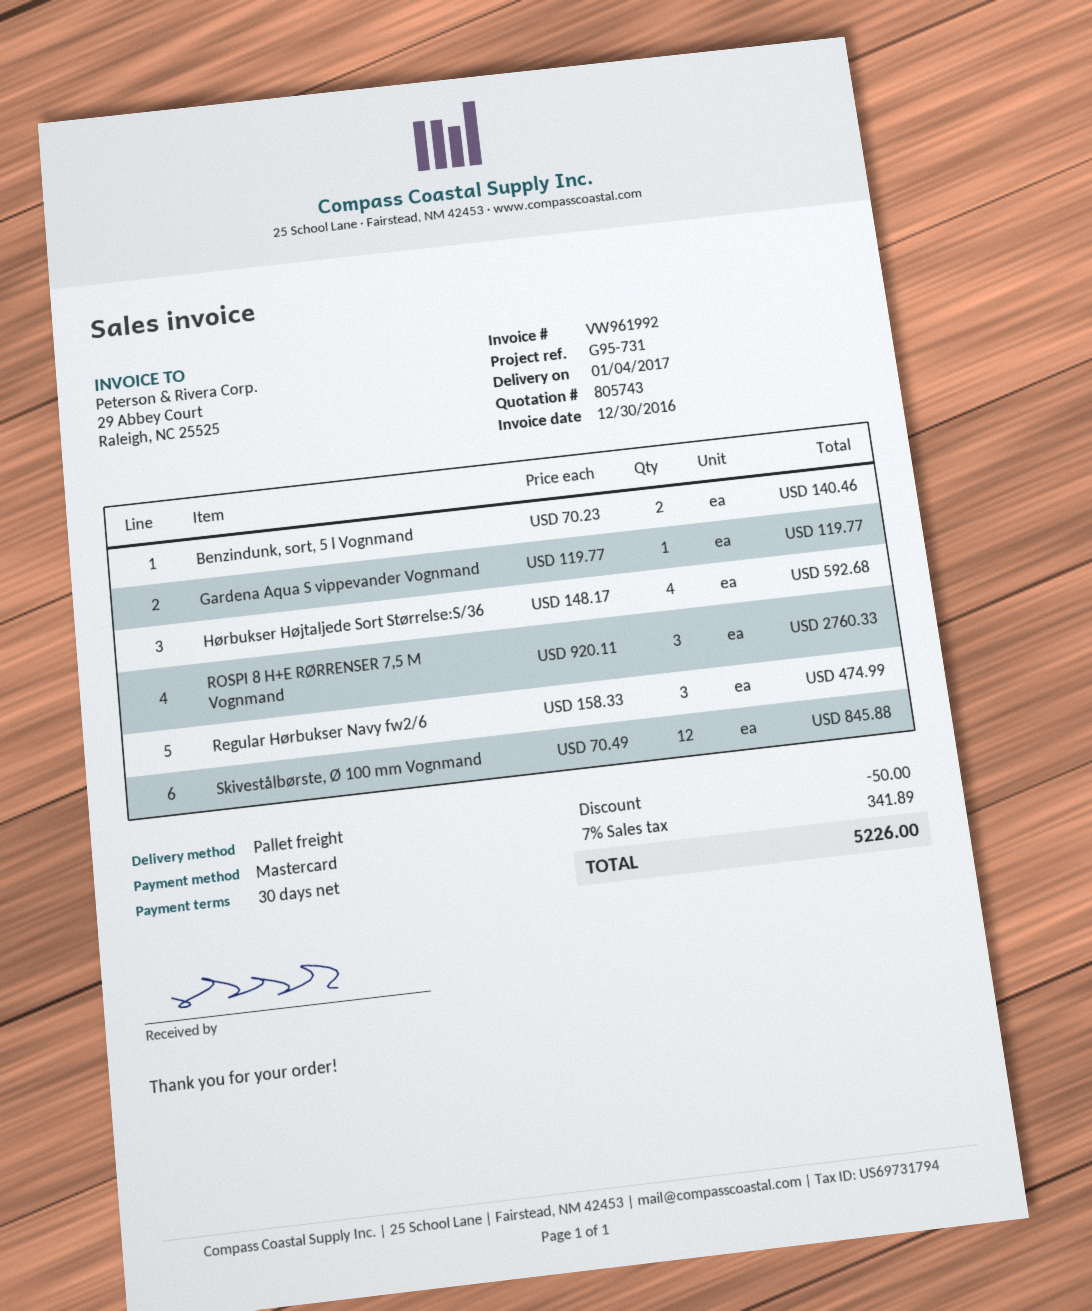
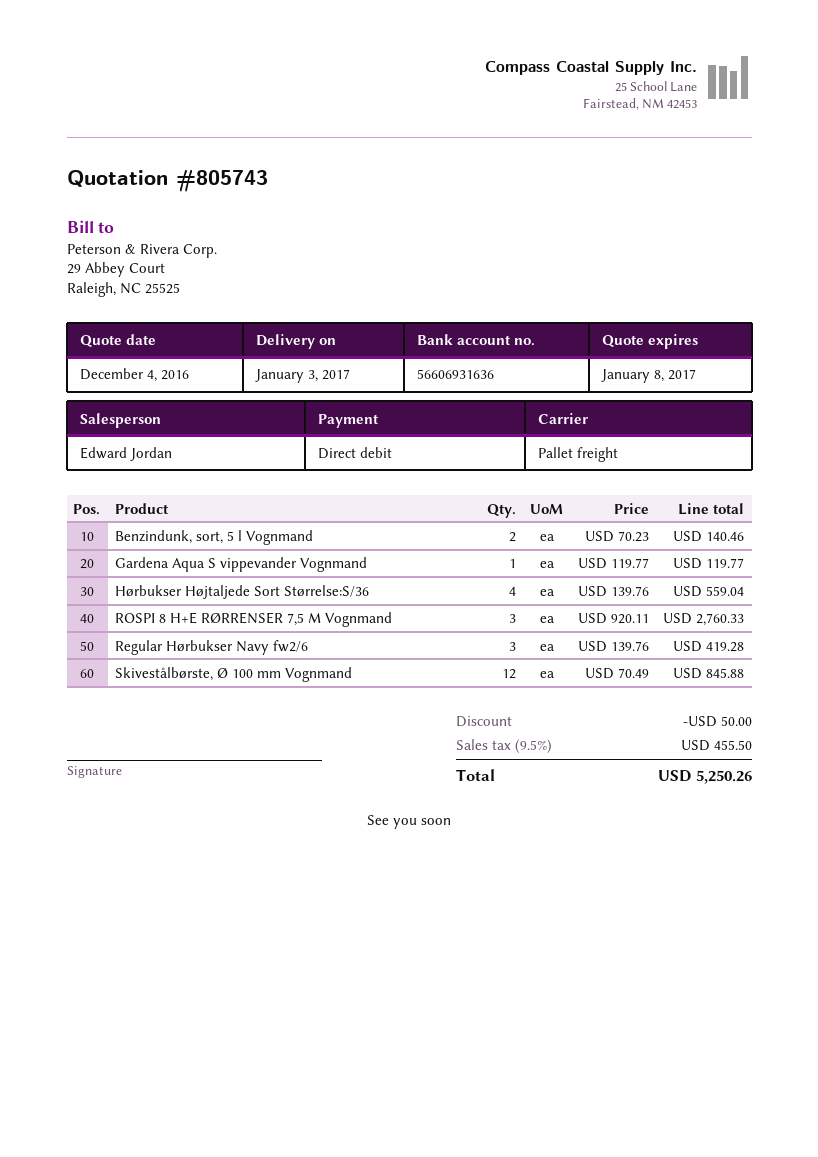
delivery date: 2017-01-04 -> 2017-01-03
payment method: Mastercard -> direct debit
Hørbukser Højtaljede Sort Størrelse:S/36: 4 x 148.17 = 592.68 -> 4 x 139.76 = 559.04
Regular Hørbukser Navy fw2/6: 3 x 158.33 = 474.99 -> 3 x 139.76 = 419.28
tax: 7% = 341.89 -> 9.5% = 455.50
total: 5226.00 -> 5250.26

